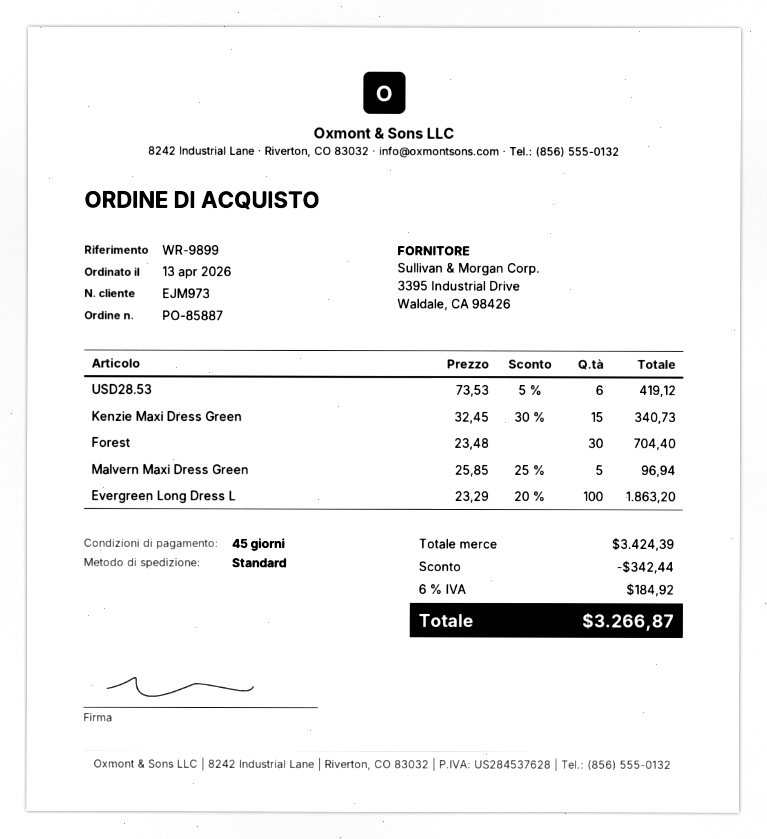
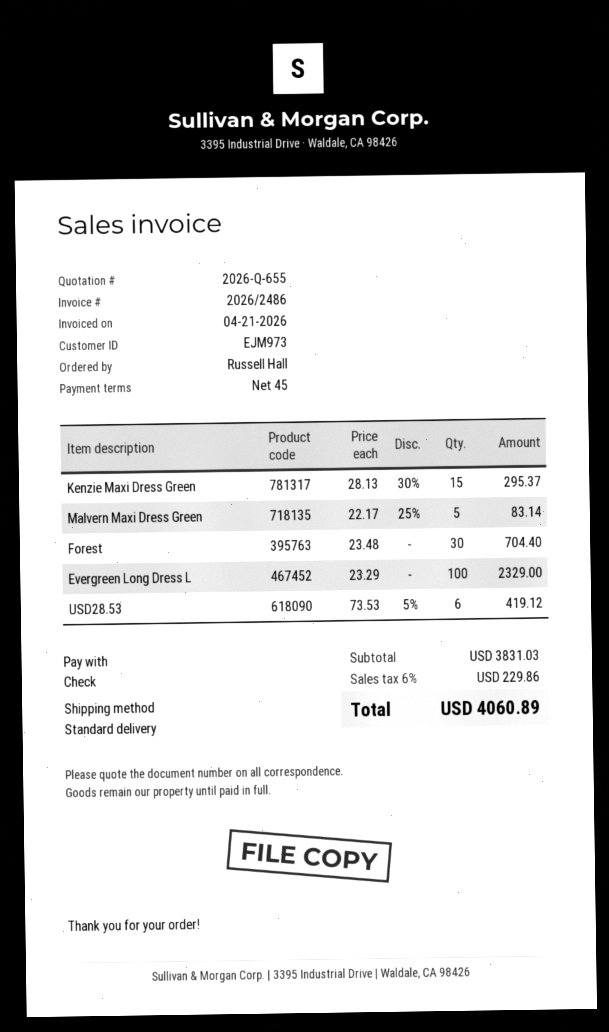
Kenzie Maxi Dress Green: 15 x 32.45 - 30% = 340.73 -> 15 x 28.13 - 30% = 295.37
Malvern Maxi Dress Green: 5 x 25.85 - 25% = 96.94 -> 5 x 22.17 - 25% = 83.14
Evergreen Long Dress L: 100 x 23.29 - 20% = 1863.20 -> 100 x 23.29 = 2329.00
subtotal: 3424.39 -> 3831.03
discount: 342.44 -> none
tax: 6% = 184.92 -> 6% = 229.86
total: 3266.87 -> 4060.89

